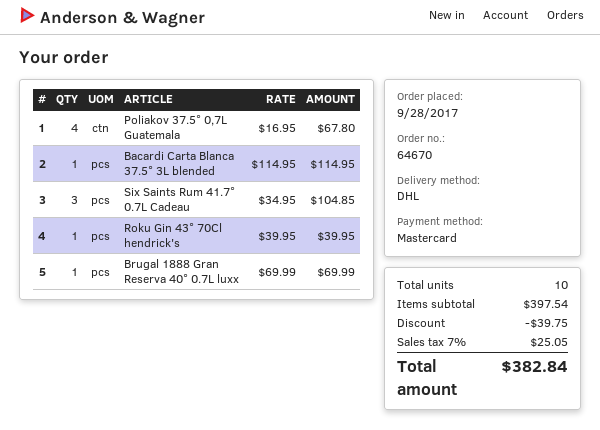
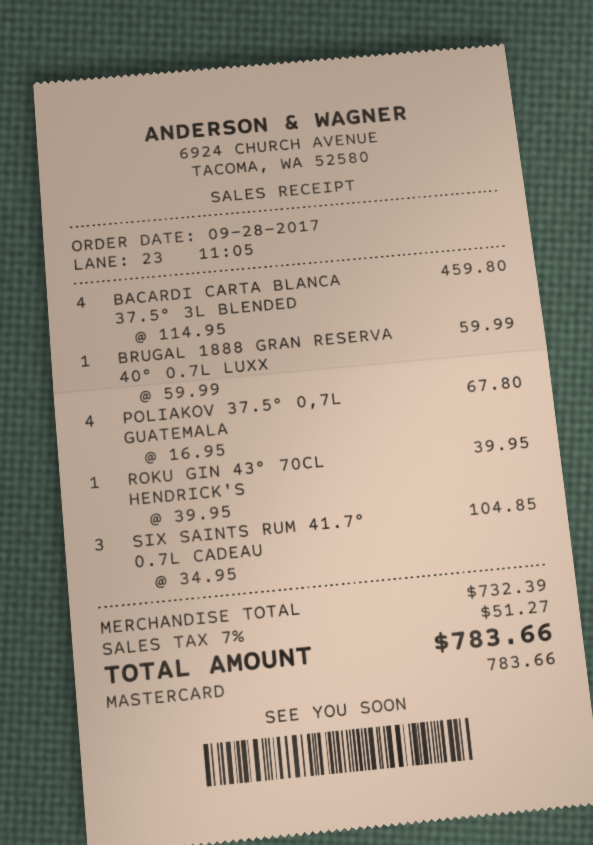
Bacardi Carta Blanca 37.5° 3L blended: 1 x 114.95 = 114.95 -> 4 x 114.95 = 459.80
Brugal 1888 Gran Reserva 40° 0.7L luxx: 1 x 69.99 = 69.99 -> 1 x 59.99 = 59.99
subtotal: 397.54 -> 732.39
discount: 39.75 -> none
tax: 7% = 25.05 -> 7% = 51.27
total: 382.84 -> 783.66

